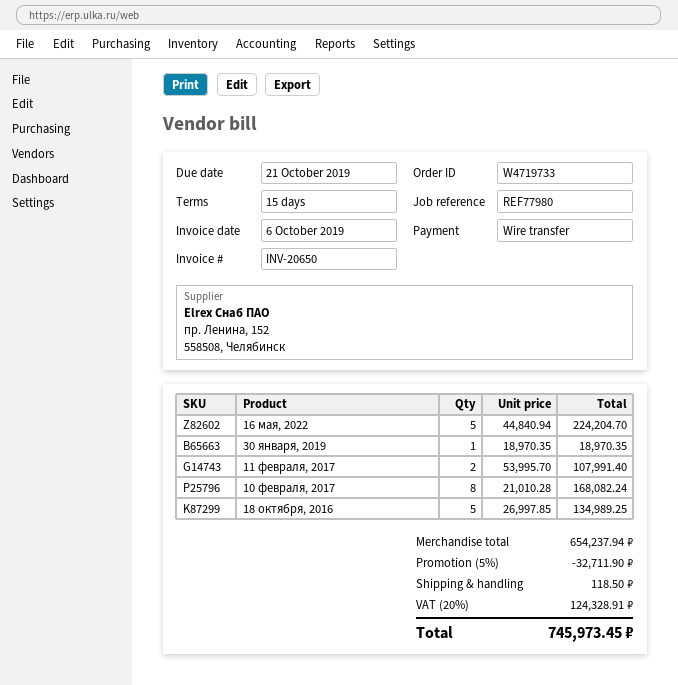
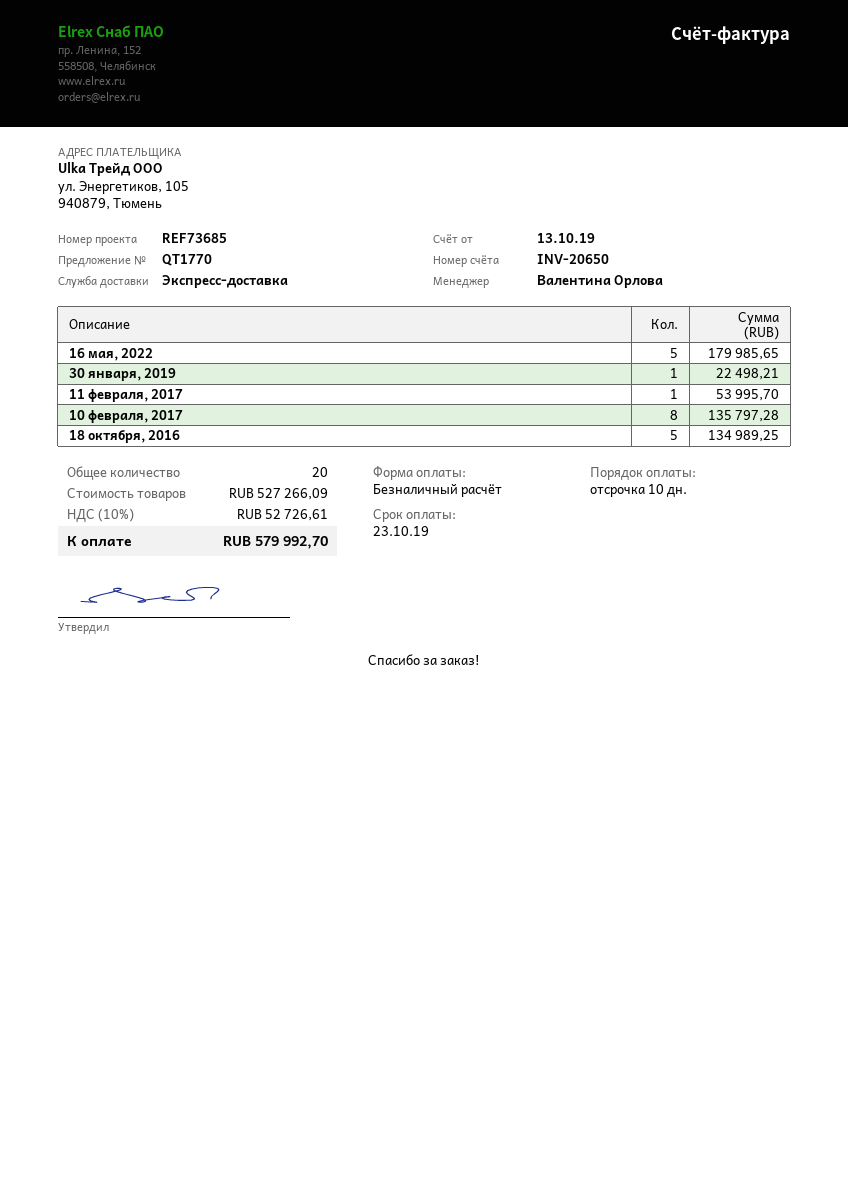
invoice date: 2019-10-06 -> 2019-10-13
payment terms: 15 days -> 10 days
due date: 2019-10-21 -> 2019-10-23
reference: REF77980 -> REF73685
16 мая, 2022: 5 for 224204.70 -> 5 for 179985.65
30 января, 2019: 1 for 18970.35 -> 1 for 22498.21
11 февраля, 2017: 2 for 107991.40 -> 1 for 53995.70
10 февраля, 2017: 8 for 168082.24 -> 8 for 135797.28
subtotal: 654237.94 -> 527266.09
discount: 5% = 32711.90 -> none
shipping: 118.50 -> none
tax: 20% = 124328.91 -> 10% = 52726.61
total: 745973.45 -> 579992.70

